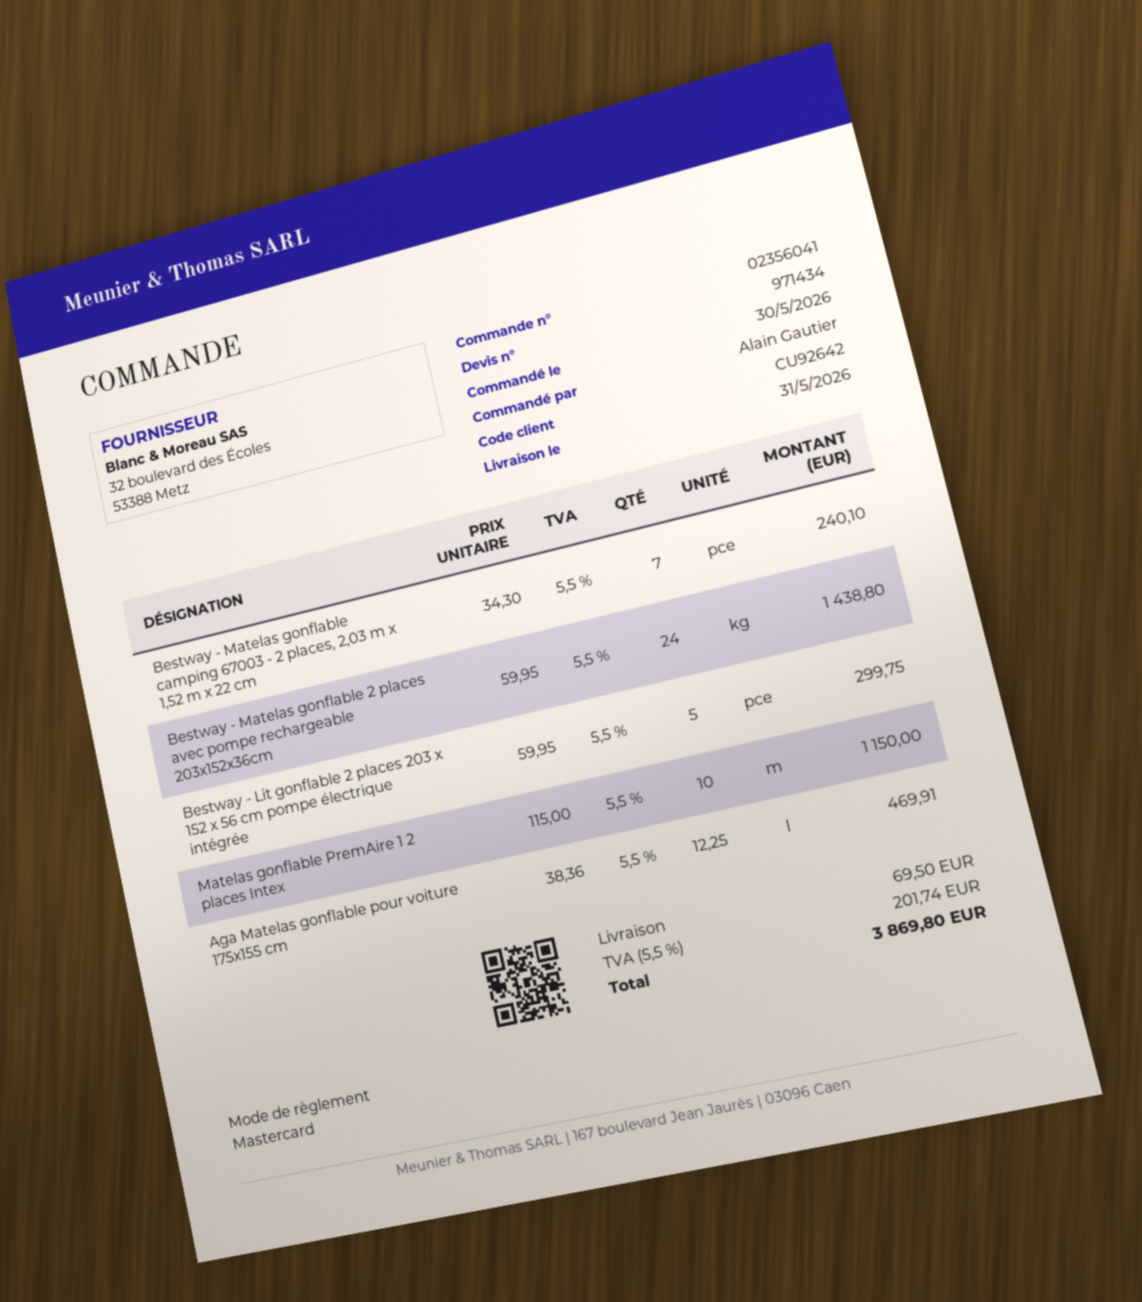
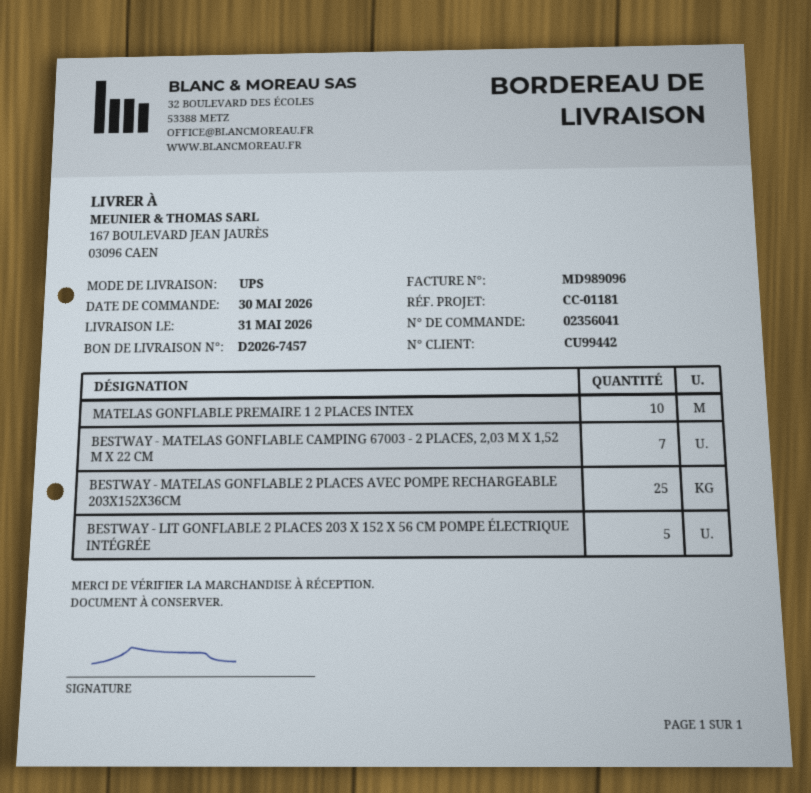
customer number: CU92642 -> CU99442
Bestway - Matelas gonflable 2 places avec pompe rechargeable 203x152x36cm: 24 -> 25
Aga Matelas gonflable pour voiture 175x155 cm: 12.25 -> none

